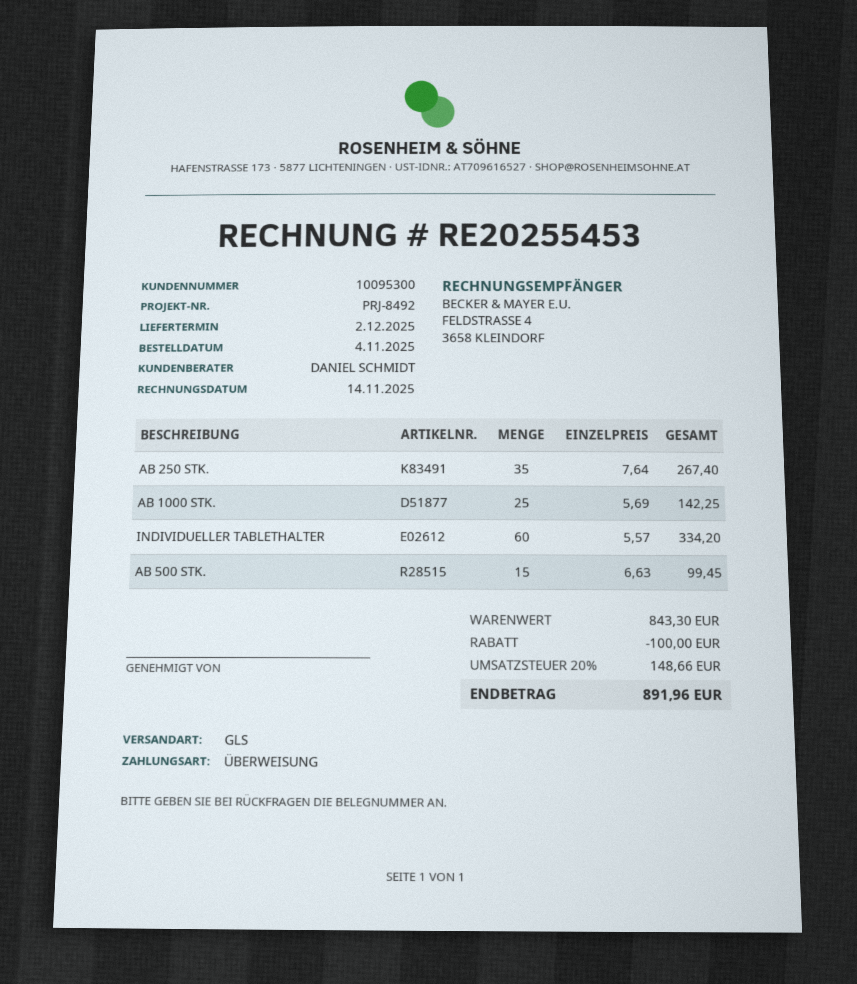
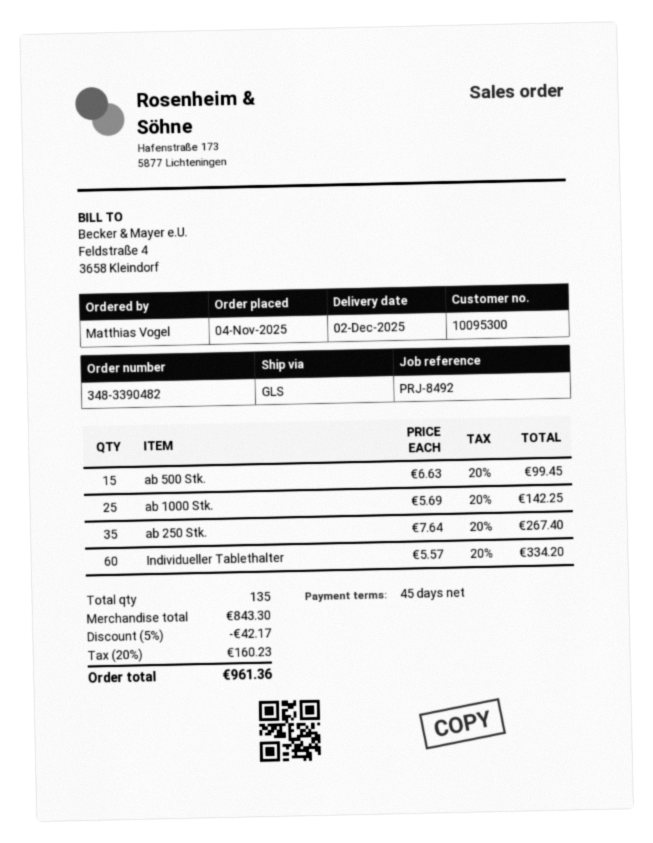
discount: 100.00 -> 42.17
tax: 20% = 148.66 -> 20% = 160.23
total: 891.96 -> 961.36

